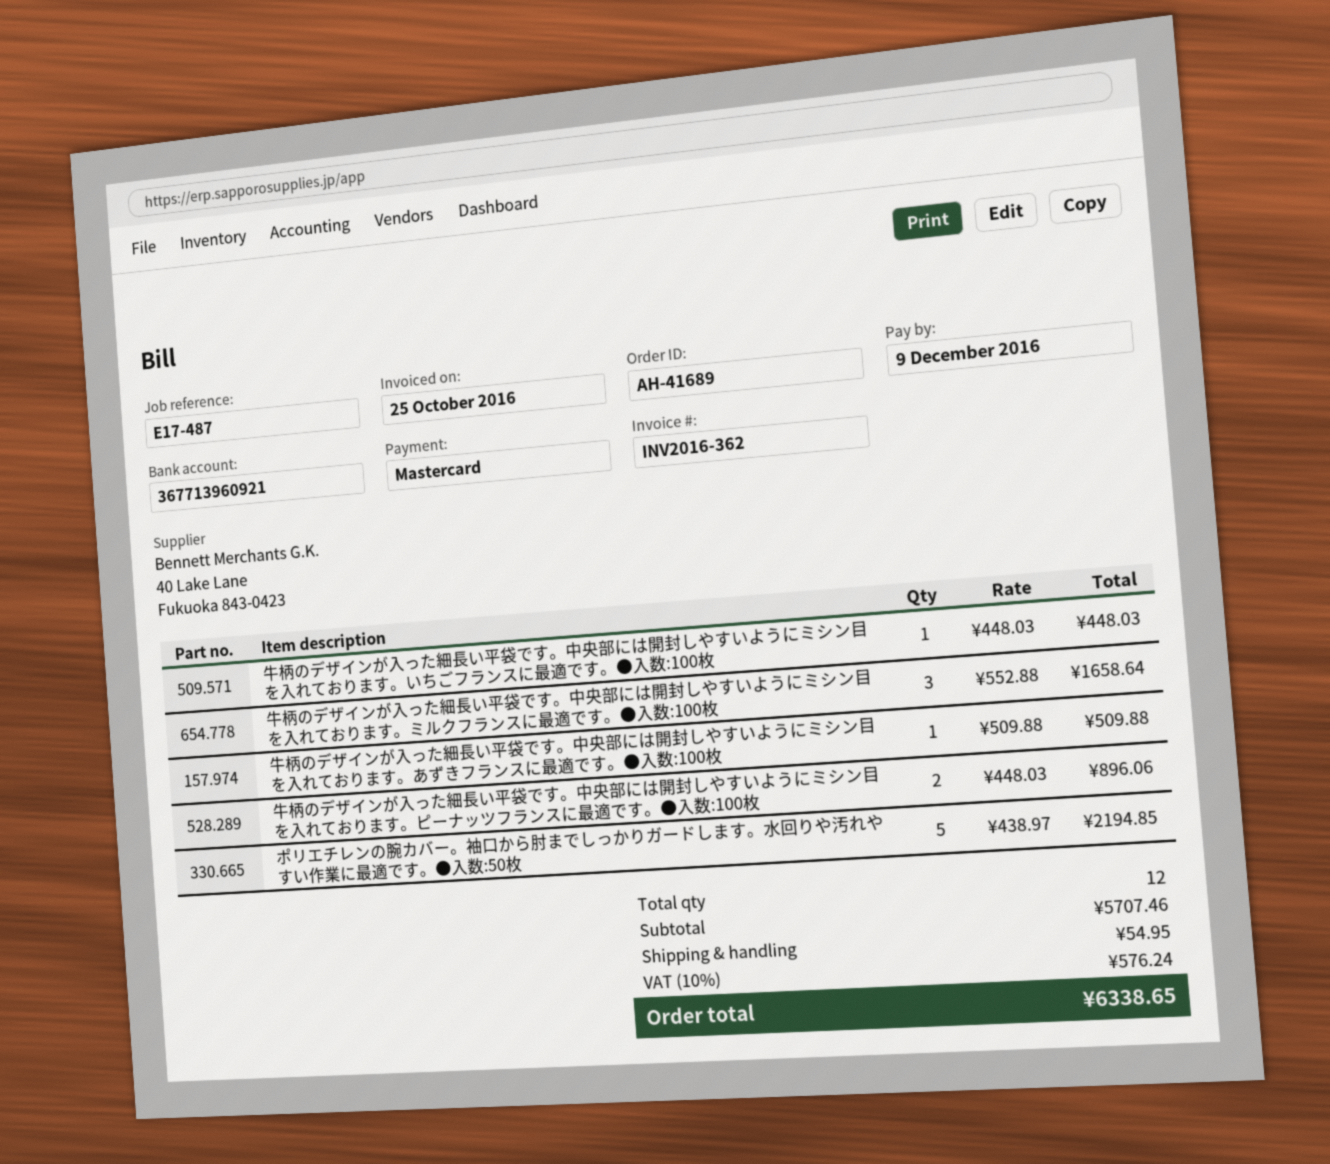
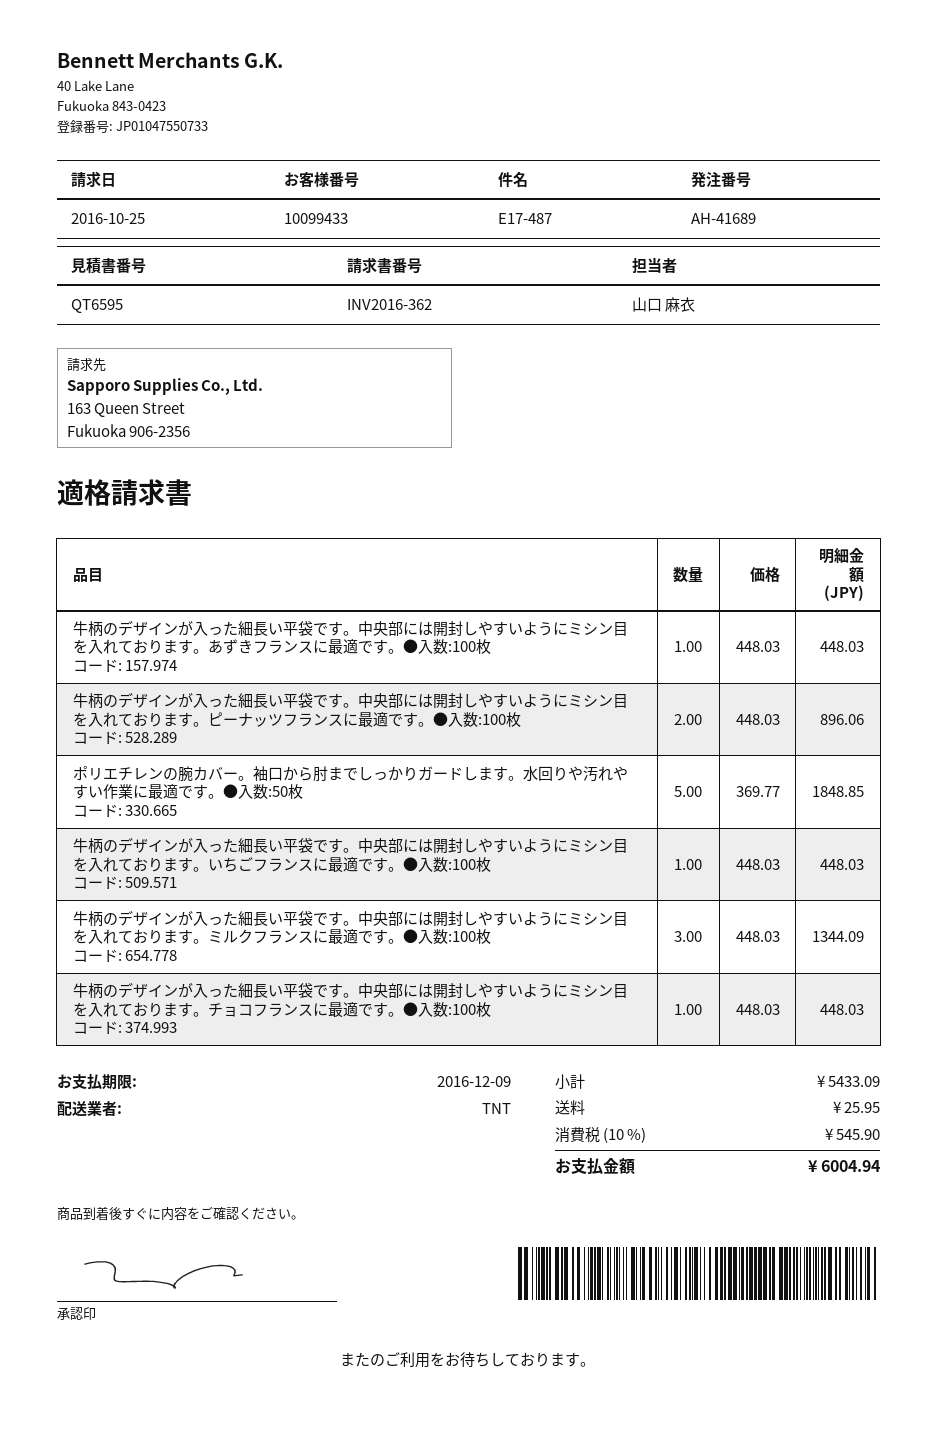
牛柄のデザインが入った細長い平袋です。中央部には開封しやすいようにミシン目を入れております。ミルクフランスに最適です。●入数:100枚: 3 x 552.88 = 1658.64 -> 3 x 448.03 = 1344.09
牛柄のデザインが入った細長い平袋です。中央部には開封しやすいようにミシン目を入れております。あずきフランスに最適です。●入数:100枚: 1 x 509.88 = 509.88 -> 1 x 448.03 = 448.03
ポリエチレンの腕カバー。袖口から肘までしっかりガードします。水回りや汚れやすい作業に最適です。●入数:50枚: 5 x 438.97 = 2194.85 -> 5 x 369.77 = 1848.85
牛柄のデザインが入った細長い平袋です。中央部には開封しやすいようにミシン目を入れております。チョコフランスに最適です。●入数:100枚: none -> 1 x 448.03 = 448.03
subtotal: 5707.46 -> 5433.09
shipping: 54.95 -> 25.95
tax: 10% = 576.24 -> 10% = 545.90
total: 6338.65 -> 6004.94

